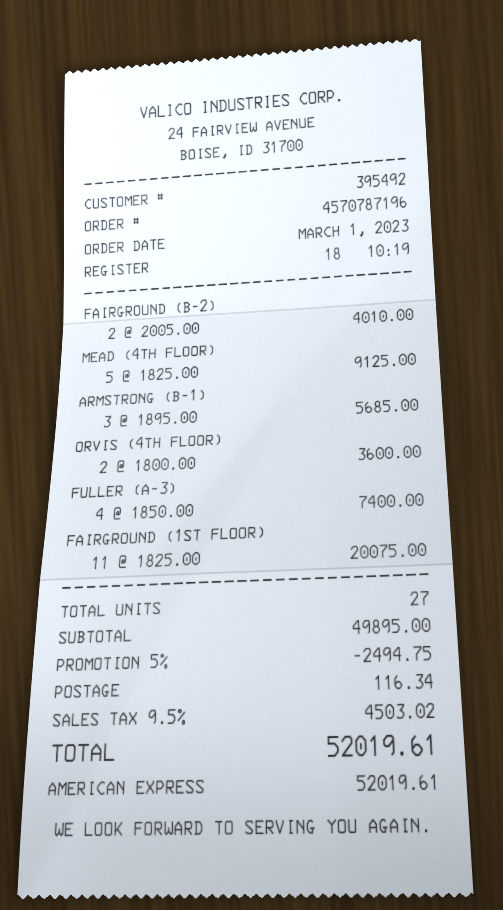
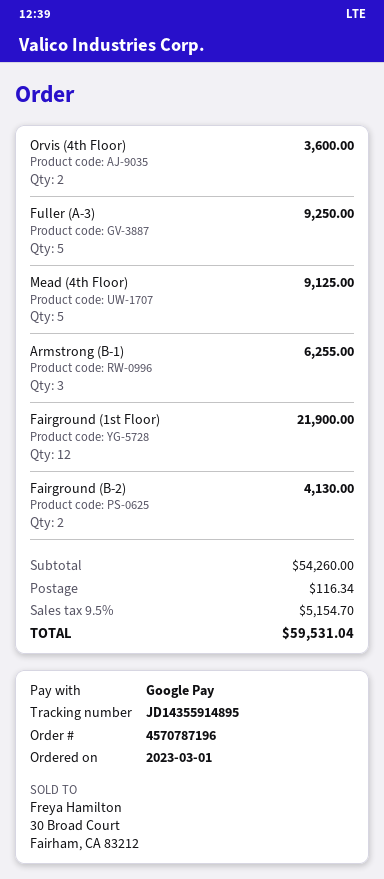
payment method: American Express -> Google Pay
FAIRGROUND (B-2): 2 for 4010.00 -> 2 for 4130.00
ARMSTRONG (B-1): 3 for 5685.00 -> 3 for 6255.00
FULLER (A-3): 4 for 7400.00 -> 5 for 9250.00
FAIRGROUND (1ST FLOOR): 11 for 20075.00 -> 12 for 21900.00
subtotal: 49895.00 -> 54260.00
discount: 5% = 2494.75 -> none
tax: 9.5% = 4503.02 -> 9.5% = 5154.70
total: 52019.61 -> 59531.04

